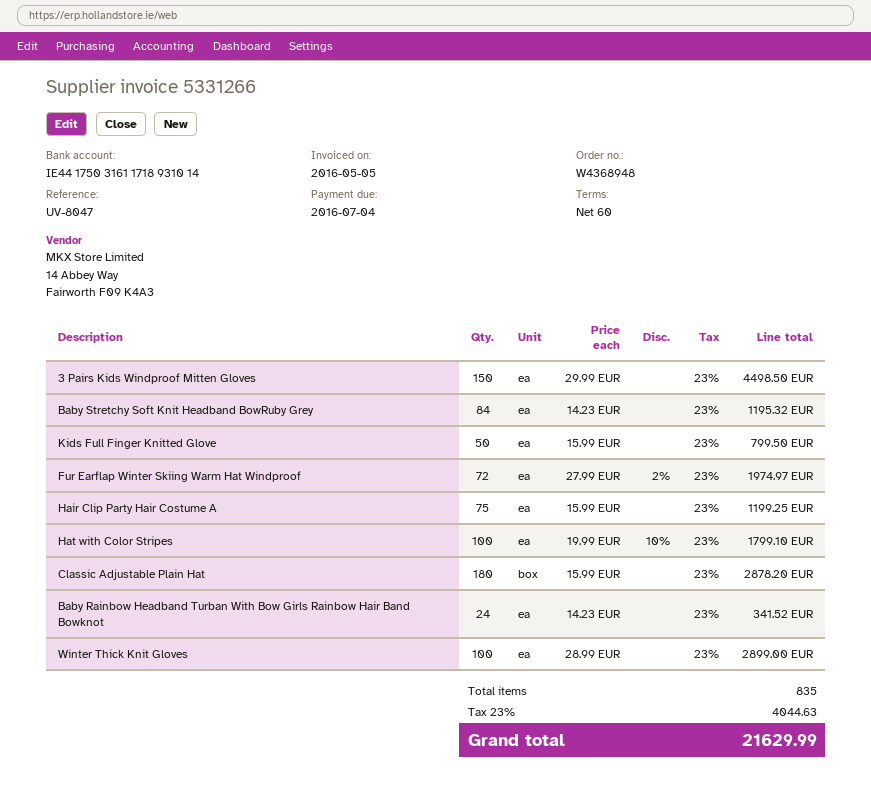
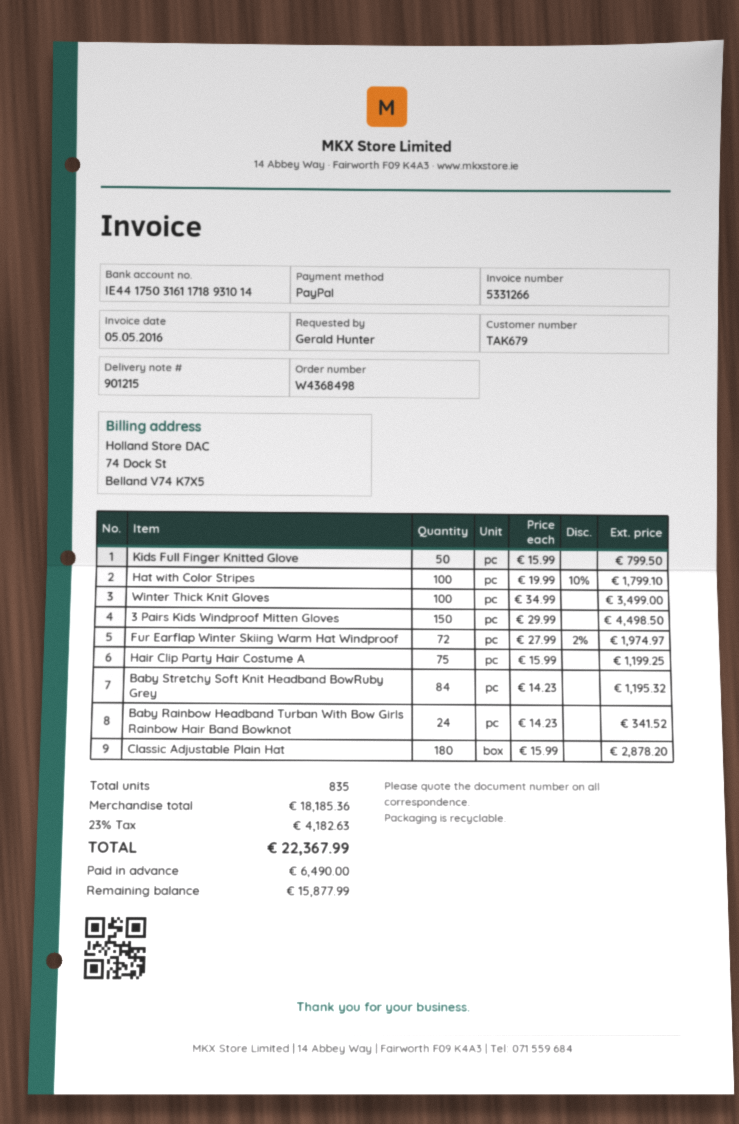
order number: W4368948 -> W4368498
Winter Thick Knit Gloves: 100 x 28.99 = 2899.00 -> 100 x 34.99 = 3499.00
tax: 23% = 4044.63 -> 23% = 4182.63
total: 21629.99 -> 22367.99

